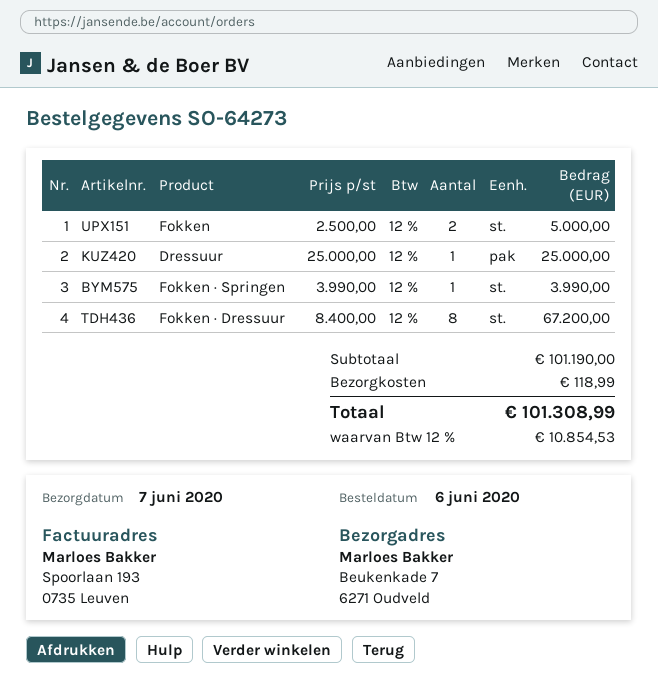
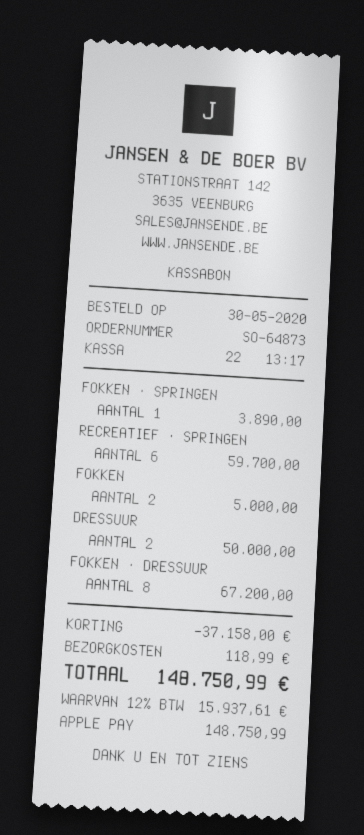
order number: SO-64273 -> SO-64873
order date: 2020-06-06 -> 2020-05-30
Dressuur: 1 for 25000.00 -> 2 for 50000.00
Fokken · Springen: 1 for 3990.00 -> 1 for 3890.00
RECREATIEF · SPRINGEN: none -> 6 for 59700.00
discount: none -> 37158.00
tax: 12% = 10854.53 -> 12% = 15937.61
total: 101308.99 -> 148750.99

